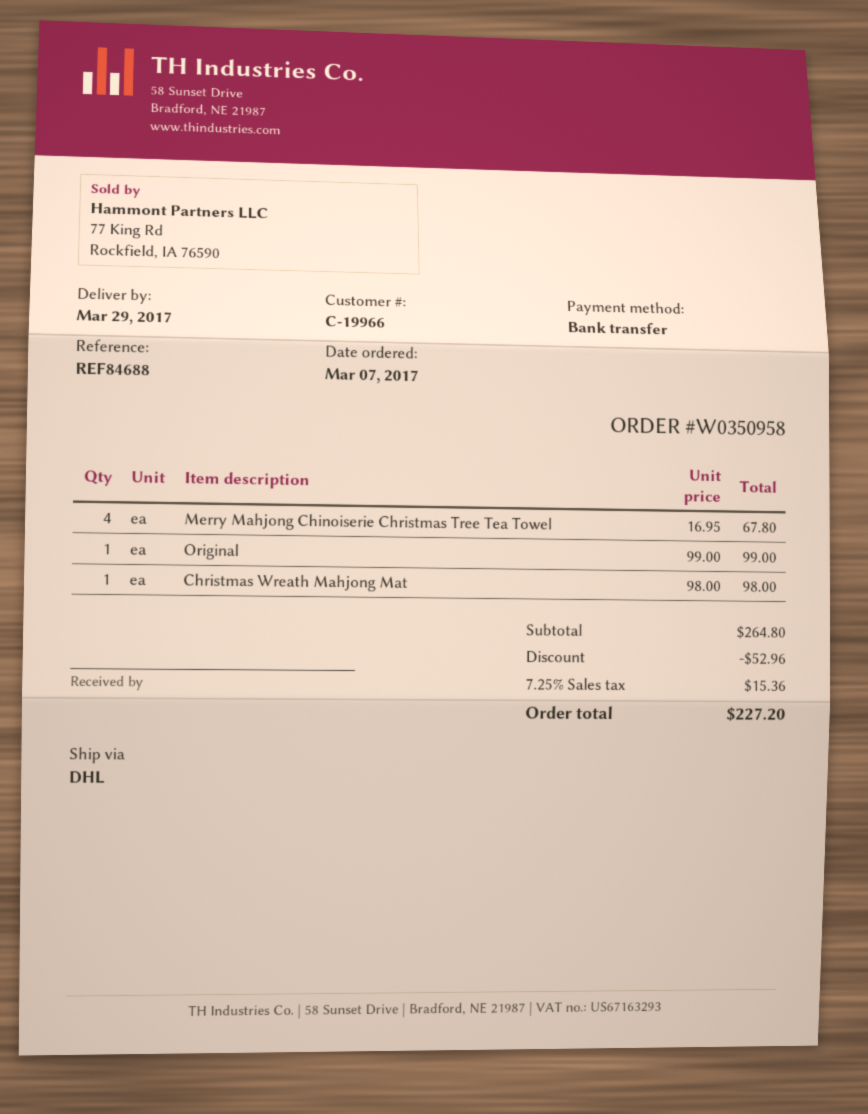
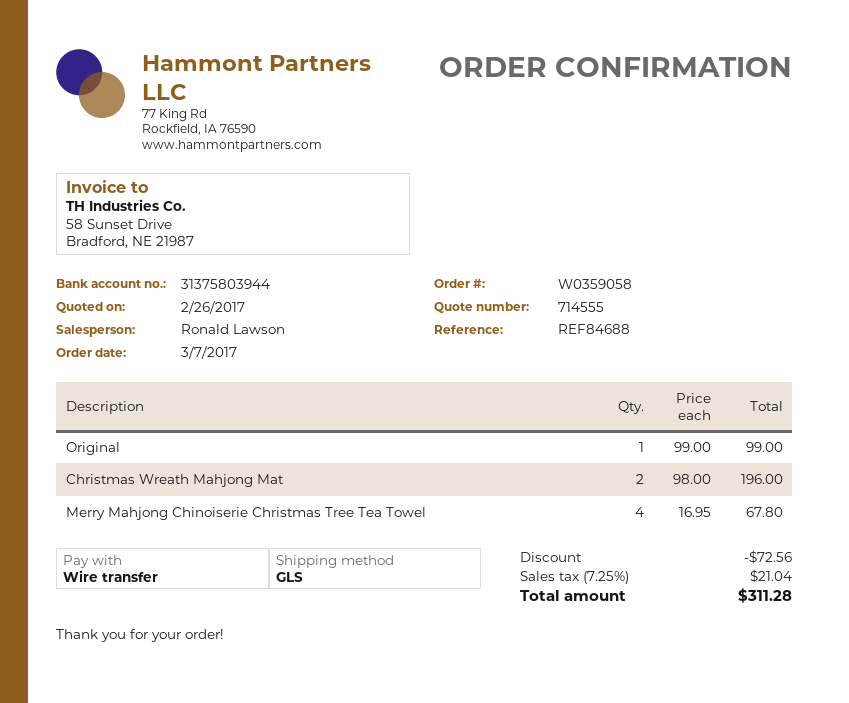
order number: W0350958 -> W0359058
shipping method: DHL -> GLS
Christmas Wreath Mahjong Mat: 1 x 98.00 = 98.00 -> 2 x 98.00 = 196.00
discount: 52.96 -> 72.56
tax: 7.25% = 15.36 -> 7.25% = 21.04
total: 227.20 -> 311.28

